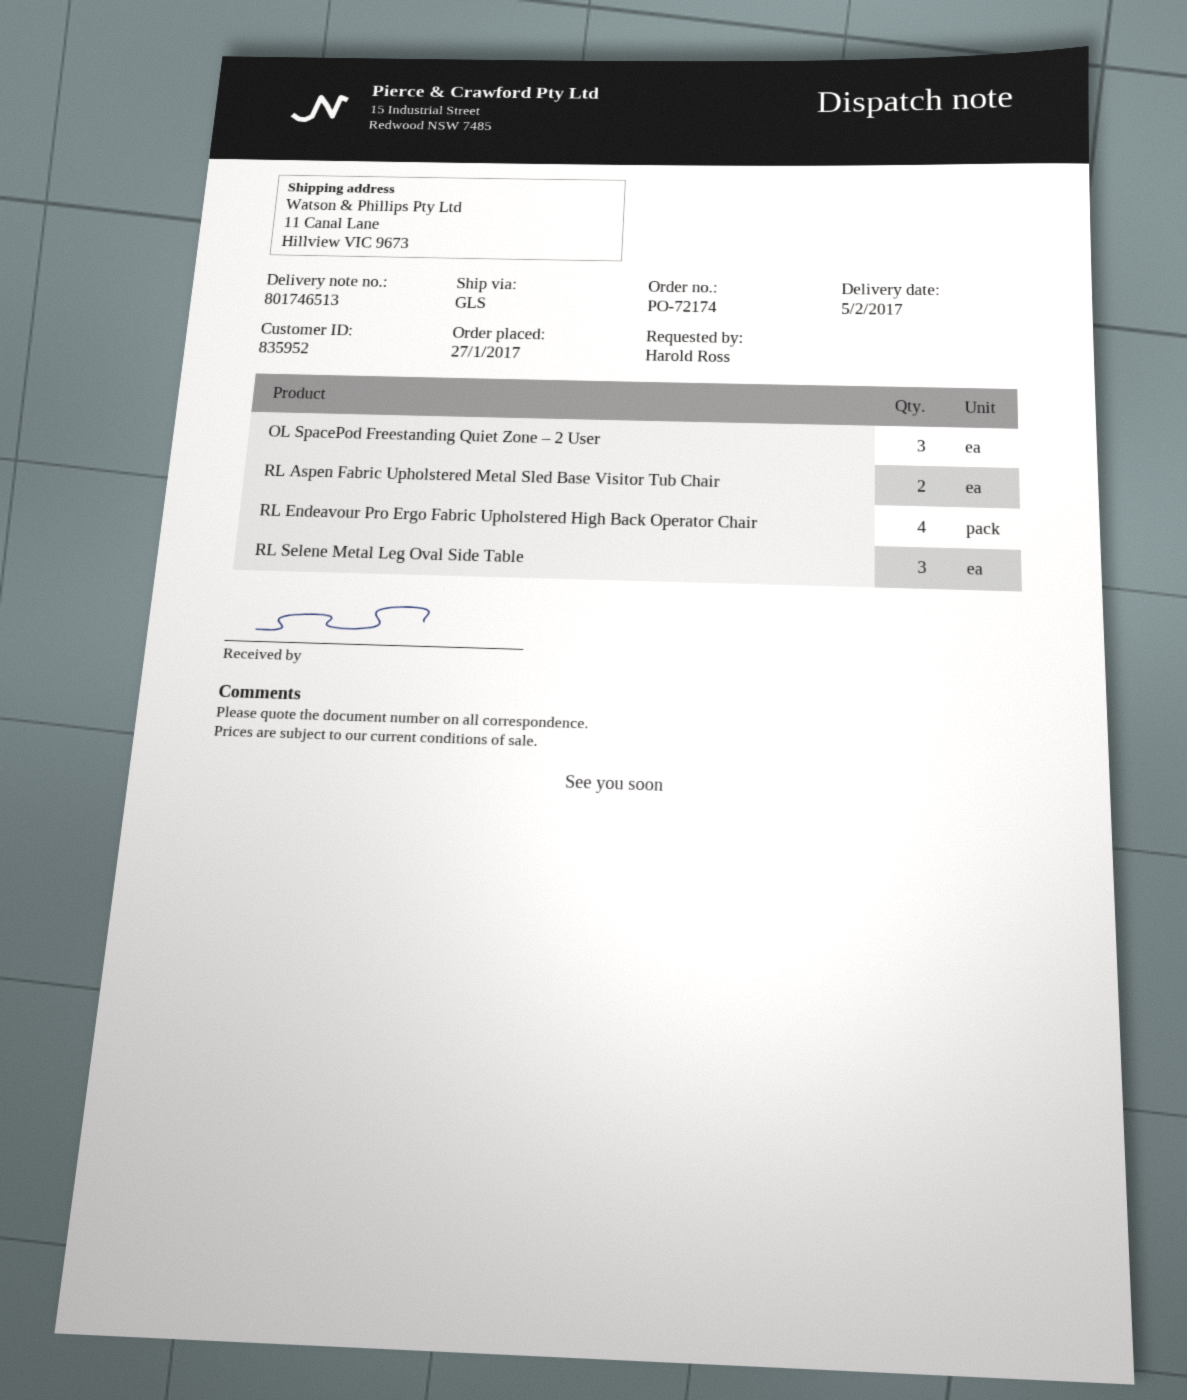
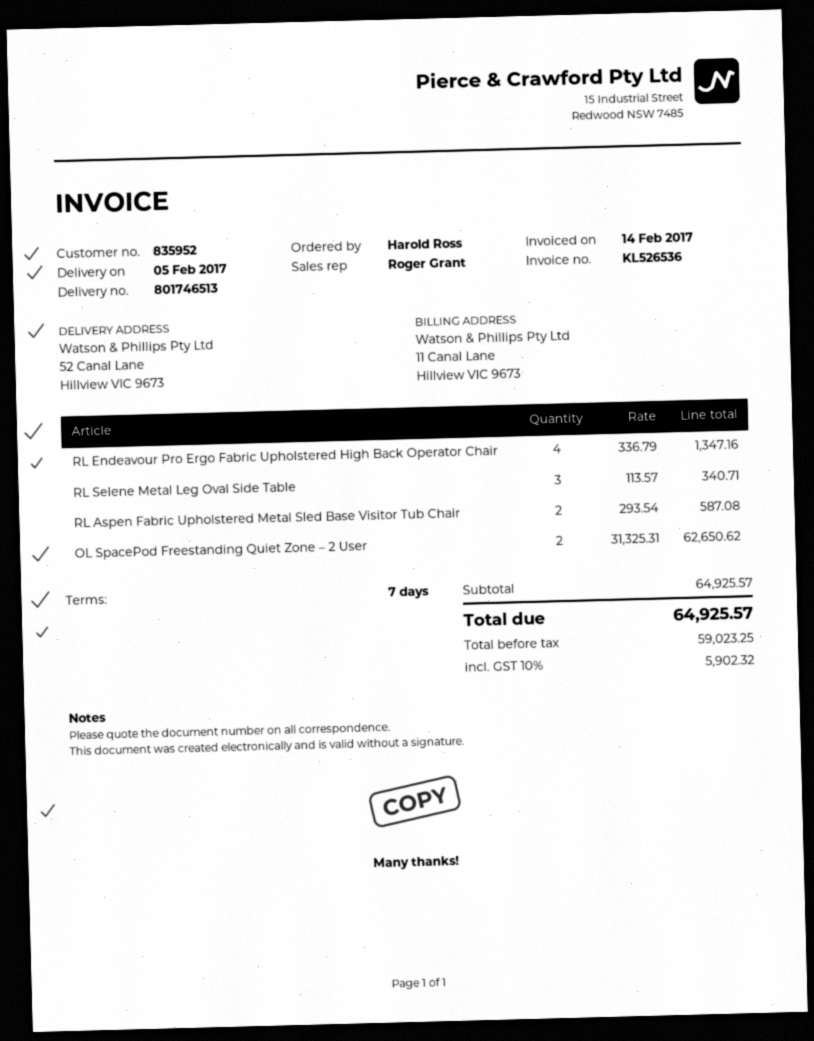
ship to: 11 Canal Lane, Hillview VIC 9673 -> 52 Canal Lane, Hillview VIC 9673
OL SpacePod Freestanding Quiet Zone – 2 User: 3 -> 2

